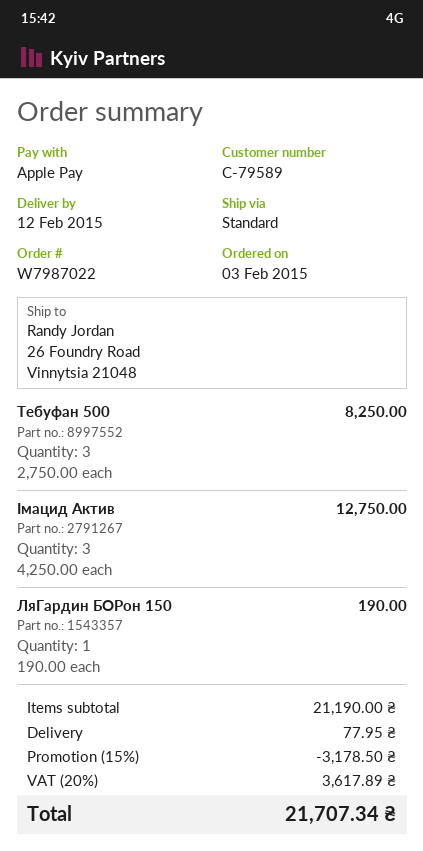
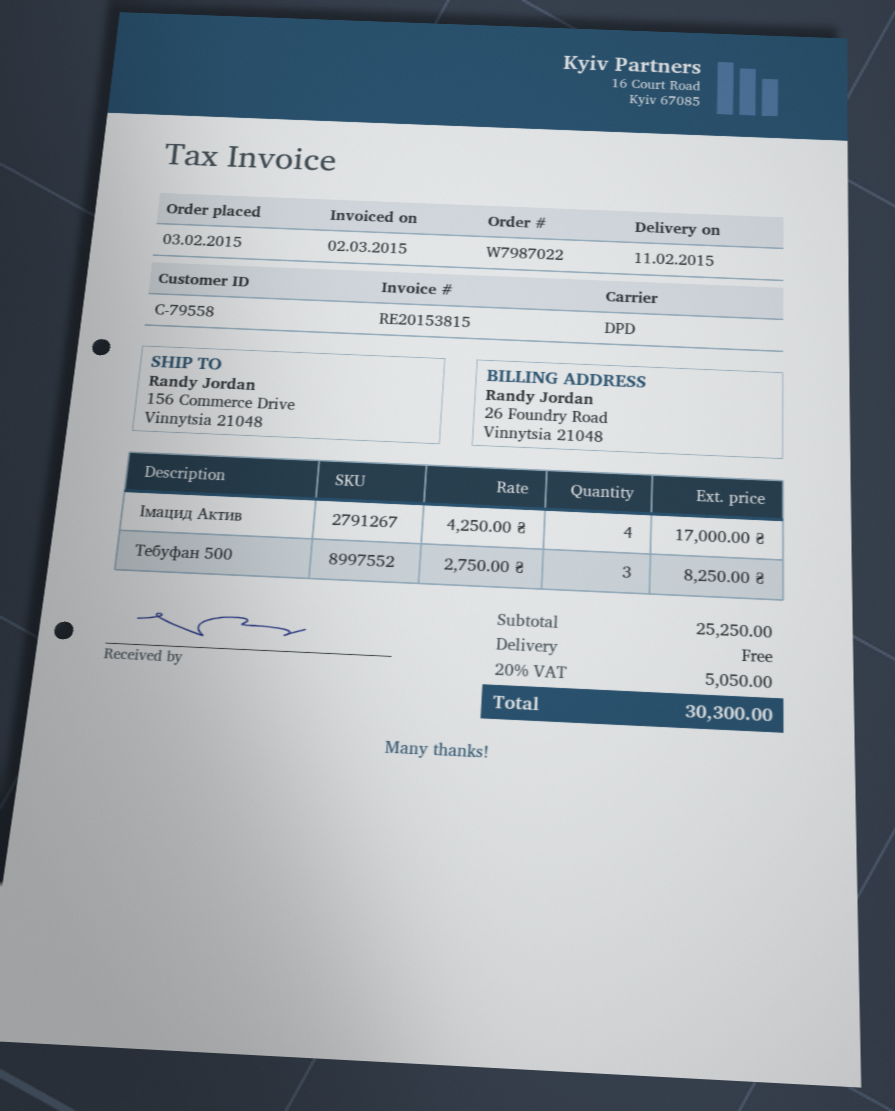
delivery date: 2015-02-12 -> 2015-02-11
customer number: C-79589 -> C-79558
shipping method: standard -> DPD
ship to: 26 Foundry Road, Vinnytsia 21048 -> 156 Commerce Drive, Vinnytsia 21048
Імацид Актив: 3 x 4250.00 = 12750.00 -> 4 x 4250.00 = 17000.00
ЛяГардин БОРон 150: 1 x 190.00 = 190.00 -> none
subtotal: 21190.00 -> 25250.00
discount: 15% = 3178.50 -> none
shipping: 77.95 -> 0.00
tax: 20% = 3617.89 -> 20% = 5050.00
total: 21707.34 -> 30300.00

